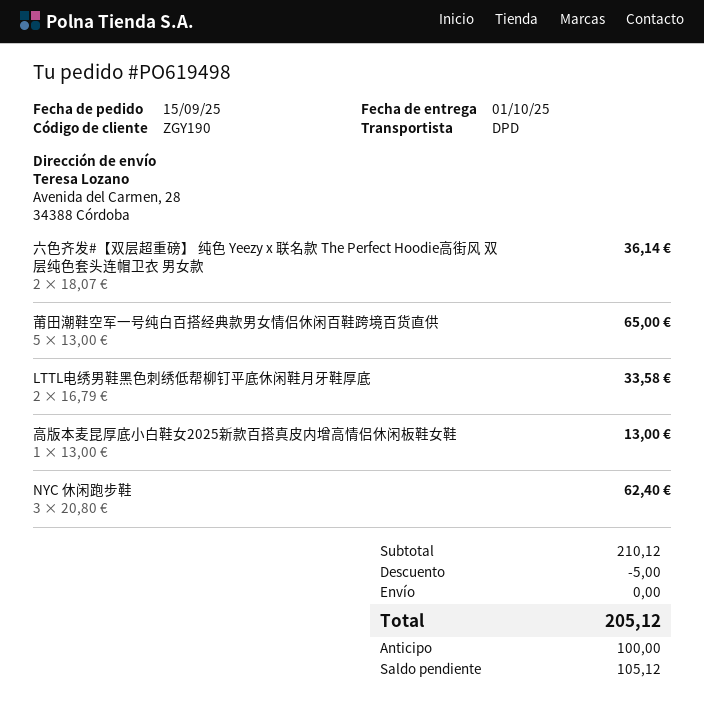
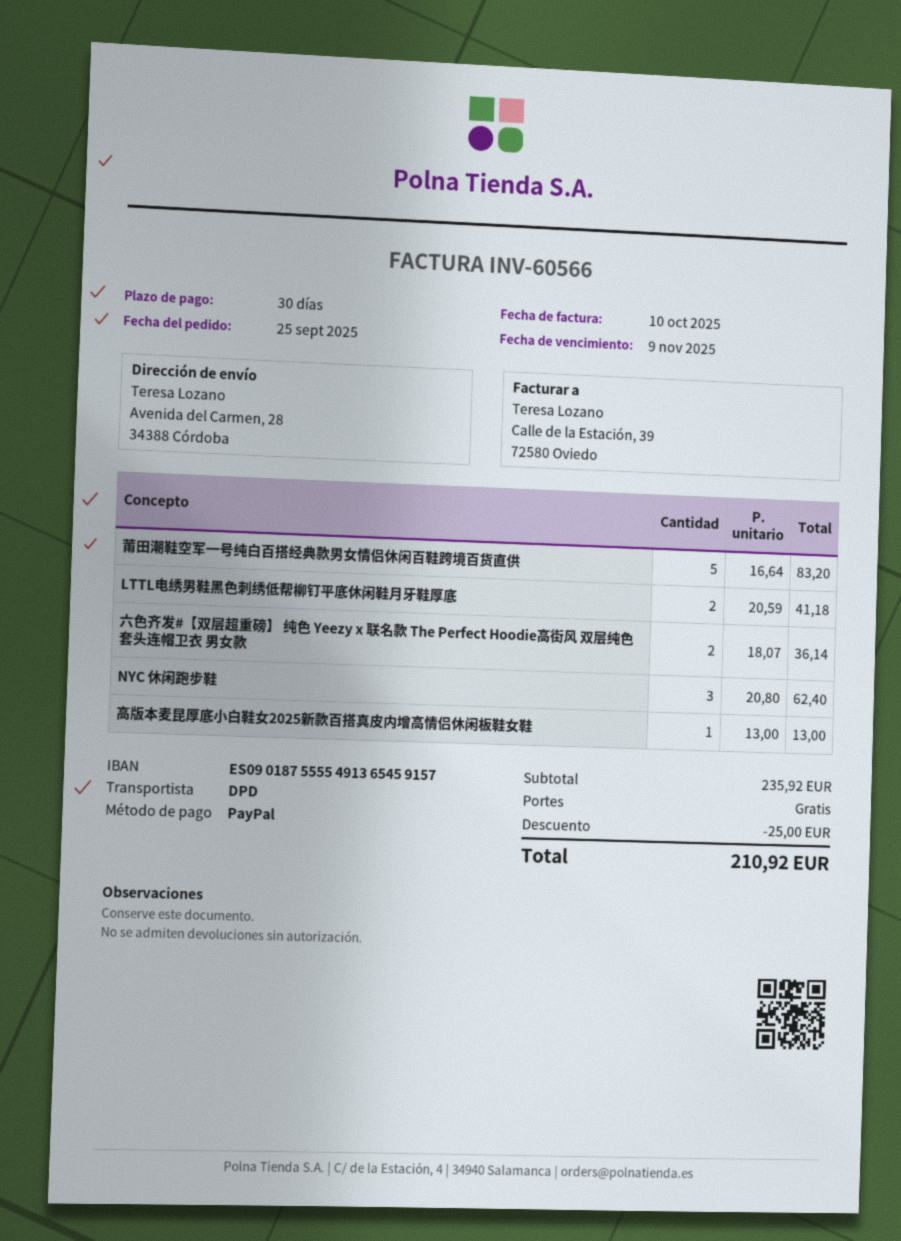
order date: 2025-09-15 -> 2025-09-25
莆田潮鞋空军一号纯白百搭经典款男女情侣休闲百鞋跨境百货直供: 5 x 13.00 = 65.00 -> 5 x 16.64 = 83.20
LTTL电绣男鞋黑色刺绣低帮柳钉平底休闲鞋月牙鞋厚底: 2 x 16.79 = 33.58 -> 2 x 20.59 = 41.18
subtotal: 210.12 -> 235.92
discount: 5.00 -> 25.00
total: 205.12 -> 210.92

